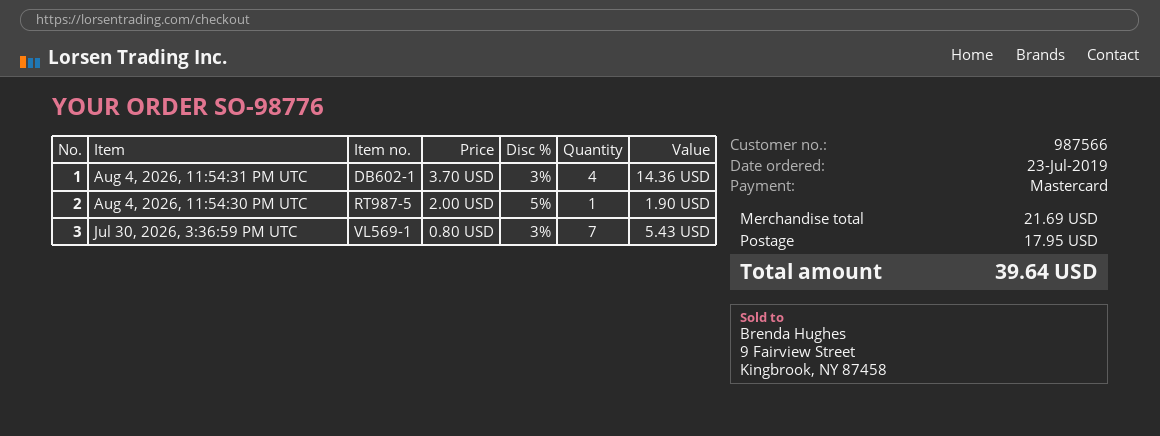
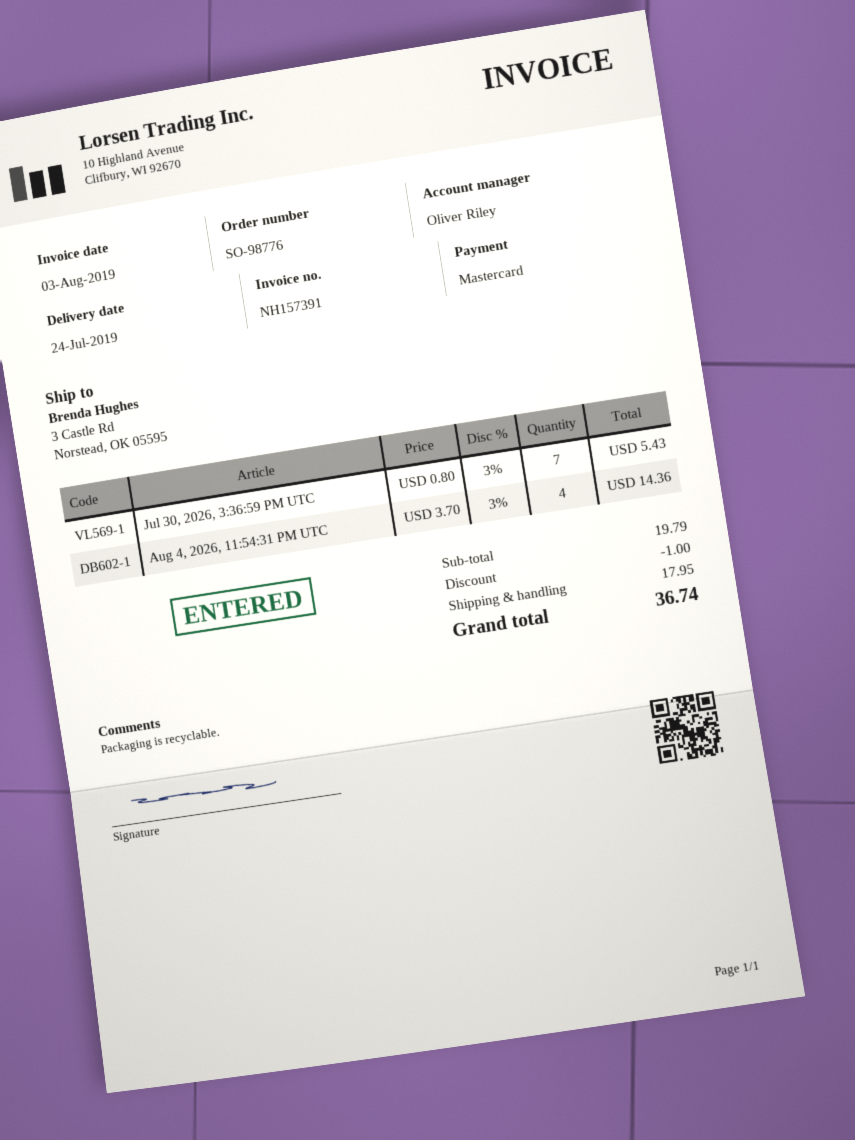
Aug 4, 2026, 11:54:30 PM UTC: 1 x 2.00 - 5% = 1.90 -> none
subtotal: 21.69 -> 19.79
discount: none -> 1.00
total: 39.64 -> 36.74

